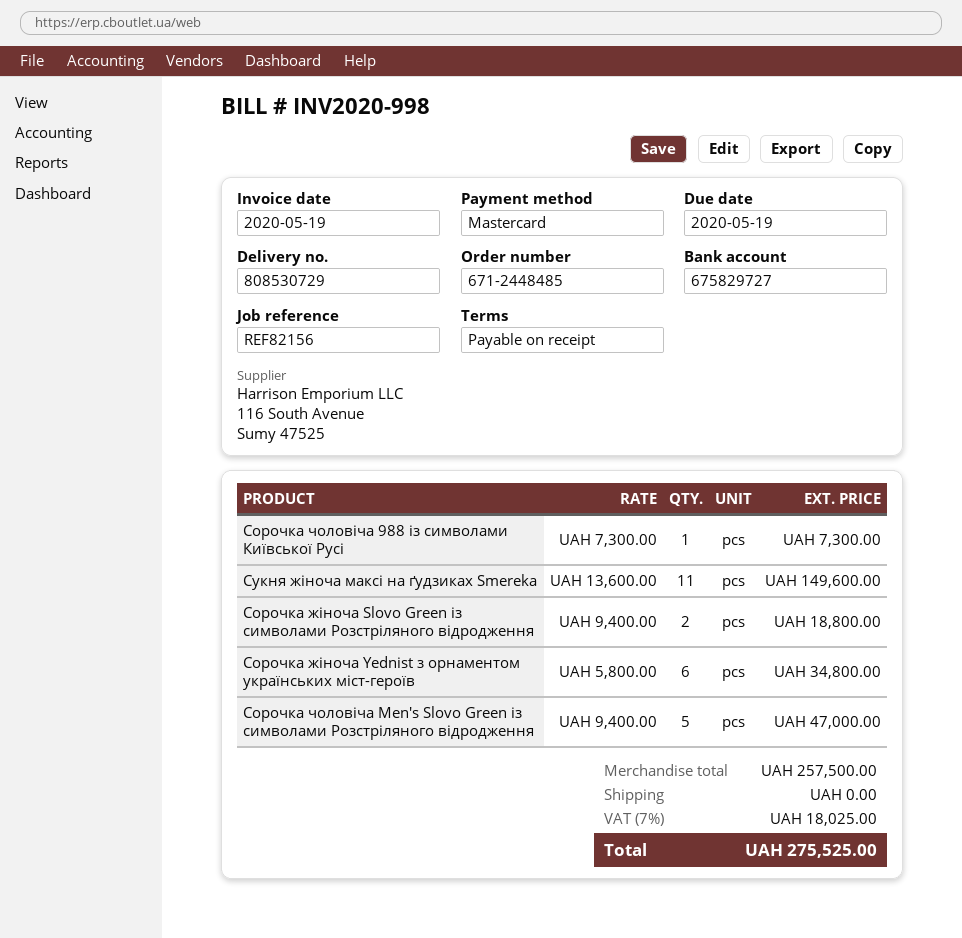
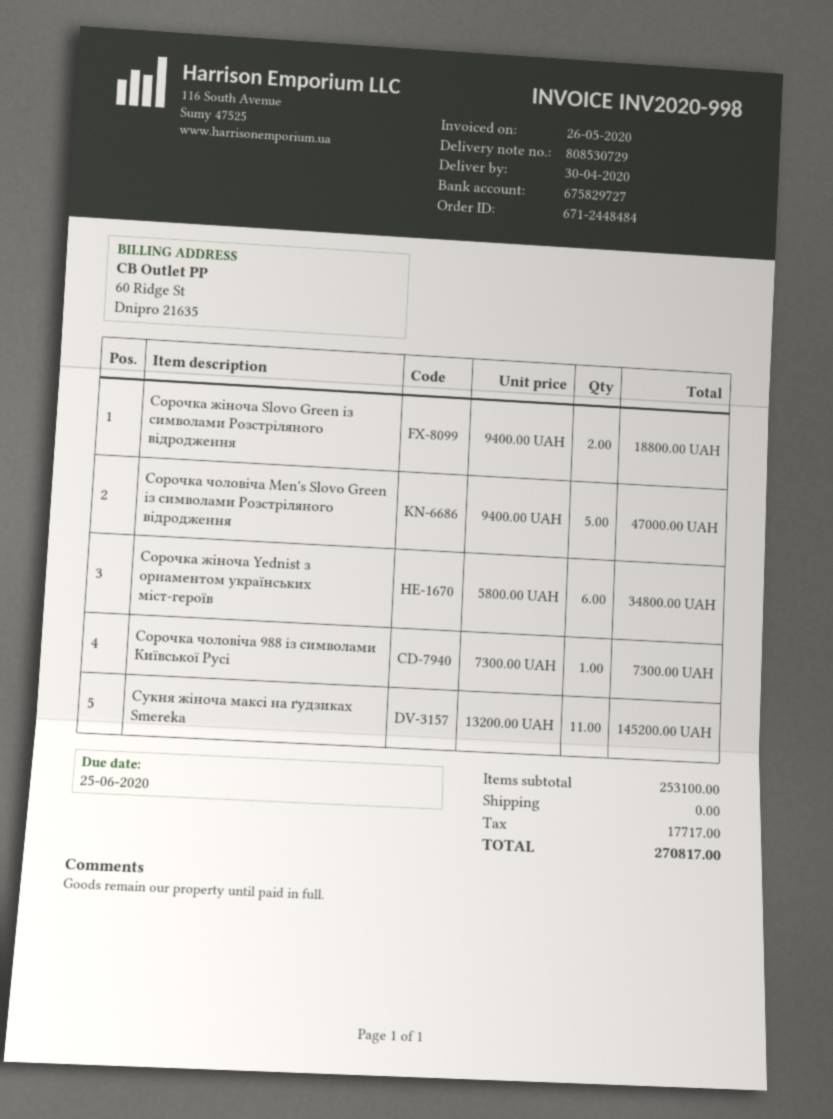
order number: 671-2448485 -> 671-2448484
invoice date: 2020-05-19 -> 2020-05-26
due date: 2020-05-19 -> 2020-06-25
Сукня жіноча максі на ґудзиках Smereka: 11 x 13600.00 = 149600.00 -> 11 x 13200.00 = 145200.00
subtotal: 257500.00 -> 253100.00
tax: 18025.00 -> 17717.00
total: 275525.00 -> 270817.00

